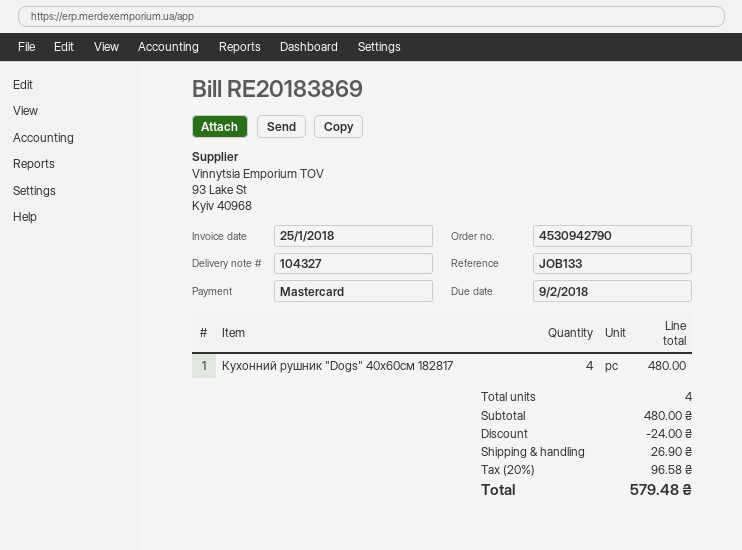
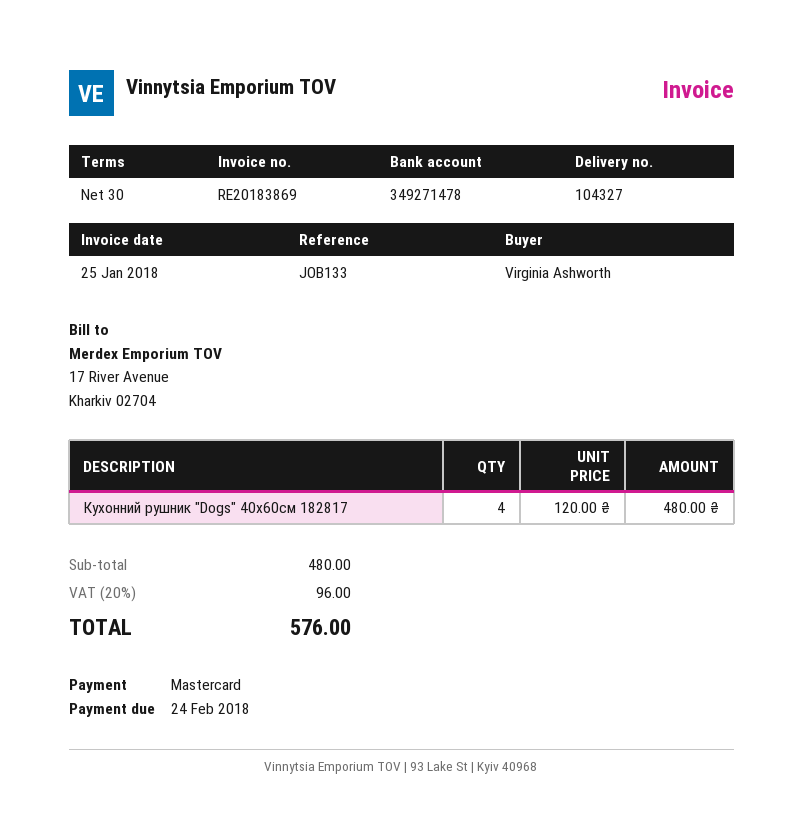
due date: 2018-02-09 -> 2018-02-24
discount: 24.00 -> none
shipping: 26.90 -> none
tax: 20% = 96.58 -> 20% = 96.00
total: 579.48 -> 576.00

